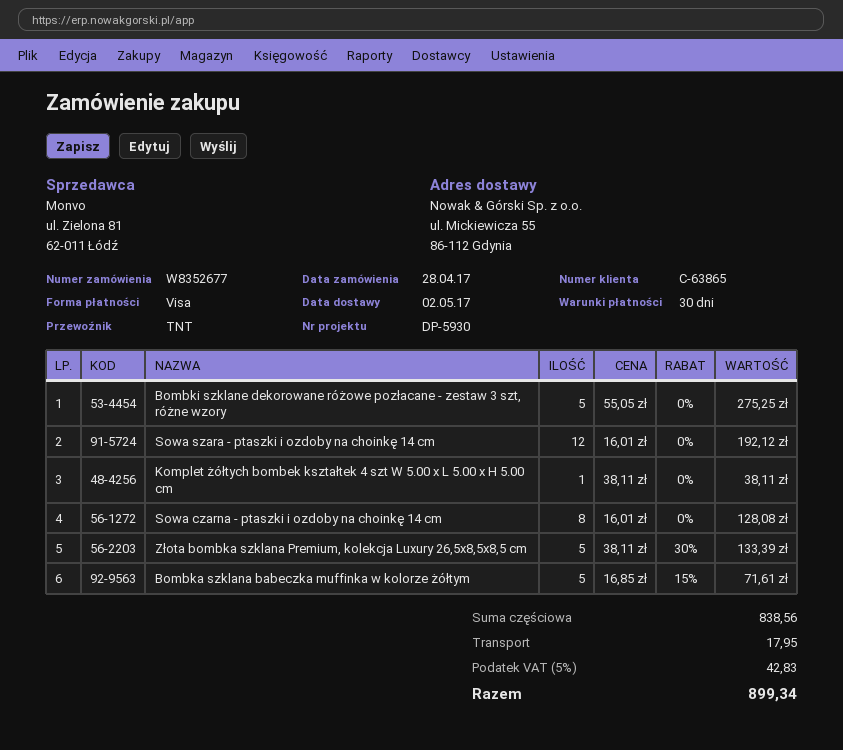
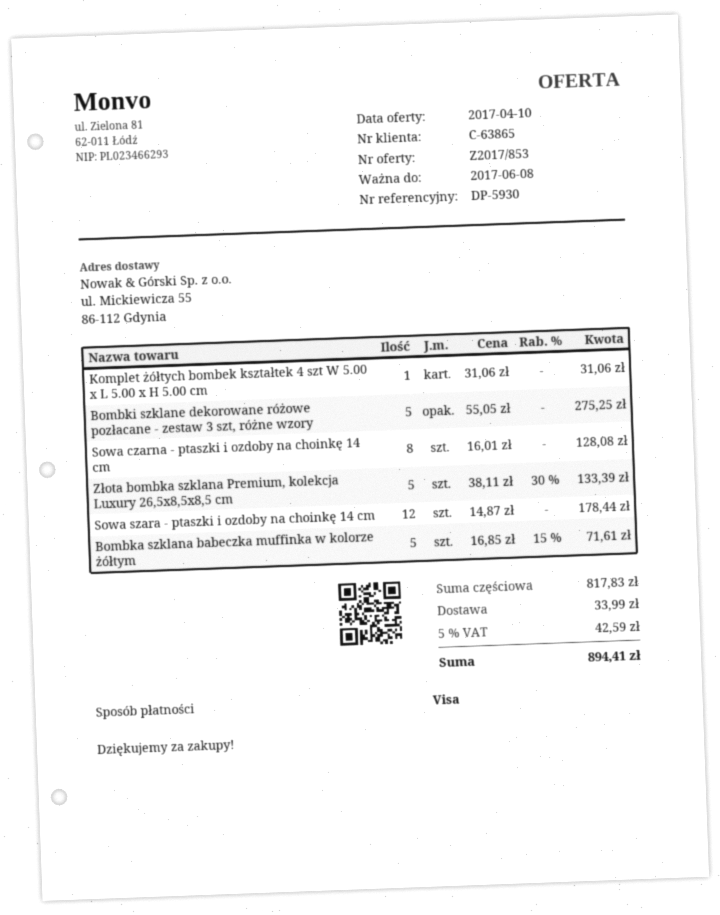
Sowa szara - ptaszki i ozdoby na choinkę 14 cm: 12 x 16.01 = 192.12 -> 12 x 14.87 = 178.44
Komplet żółtych bombek kształtek 4 szt W 5.00 x L 5.00 x H 5.00 cm: 1 x 38.11 = 38.11 -> 1 x 31.06 = 31.06
subtotal: 838.56 -> 817.83
shipping: 17.95 -> 33.99
tax: 5% = 42.83 -> 5% = 42.59
total: 899.34 -> 894.41

